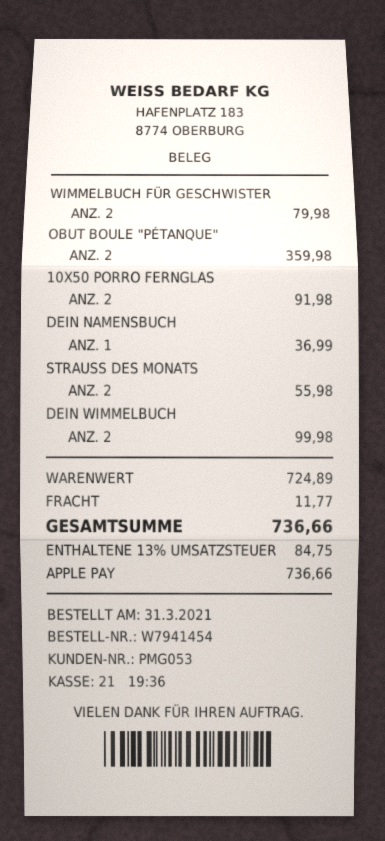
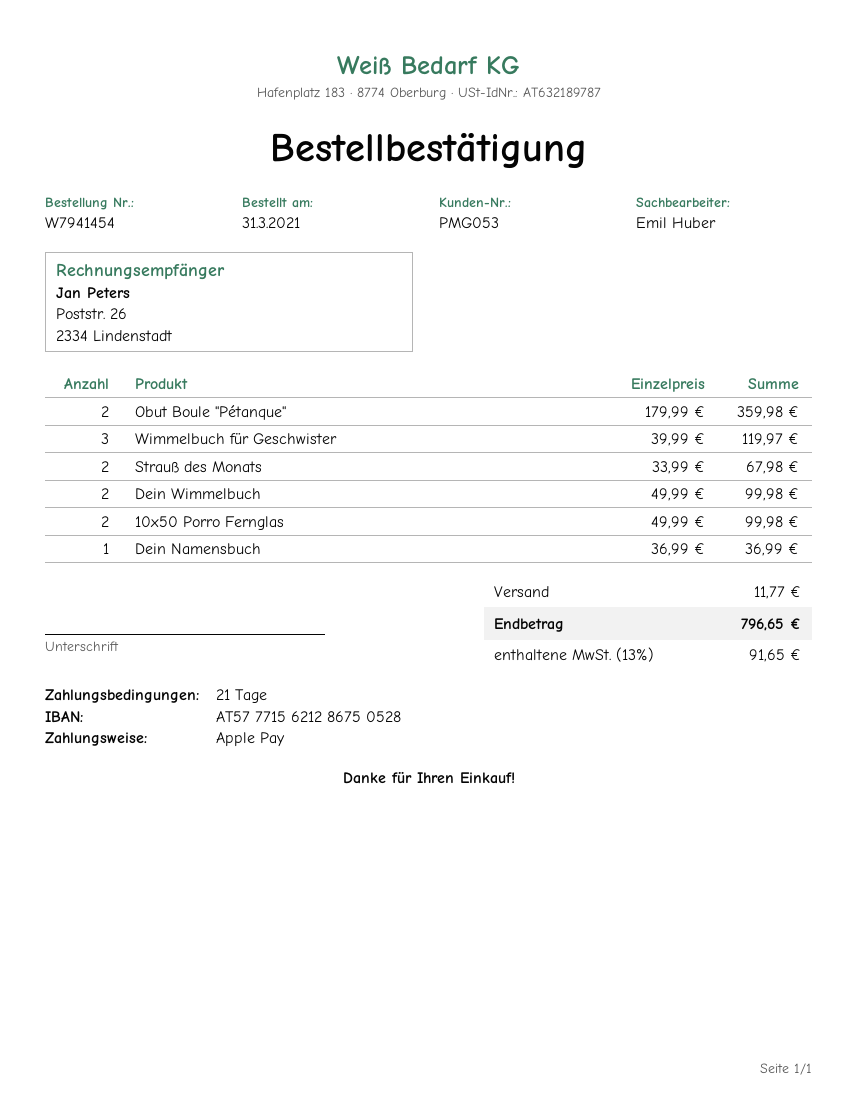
WIMMELBUCH FÜR GESCHWISTER: 2 for 79.98 -> 3 for 119.97
10X50 PORRO FERNGLAS: 2 for 91.98 -> 2 for 99.98
STRAUSS DES MONATS: 2 for 55.98 -> 2 for 67.98
tax: 13% = 84.75 -> 13% = 91.65
total: 736.66 -> 796.65

